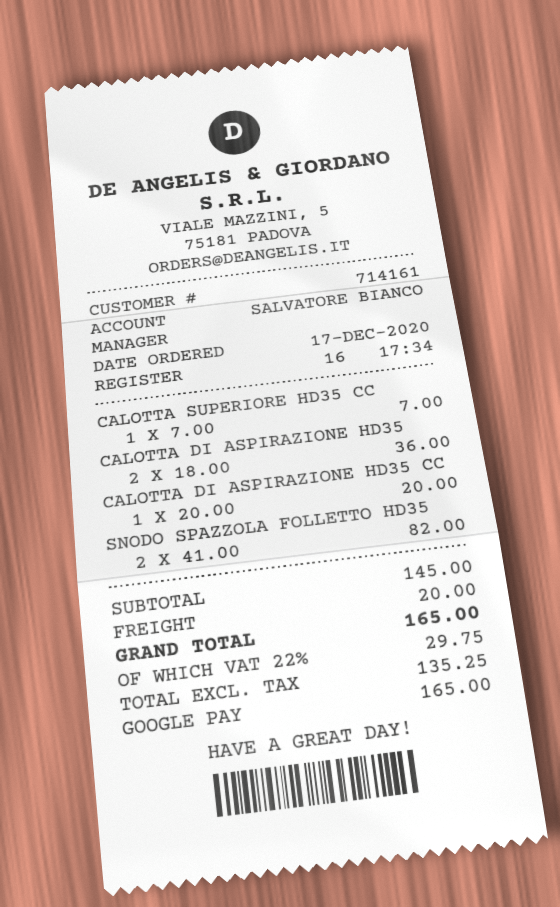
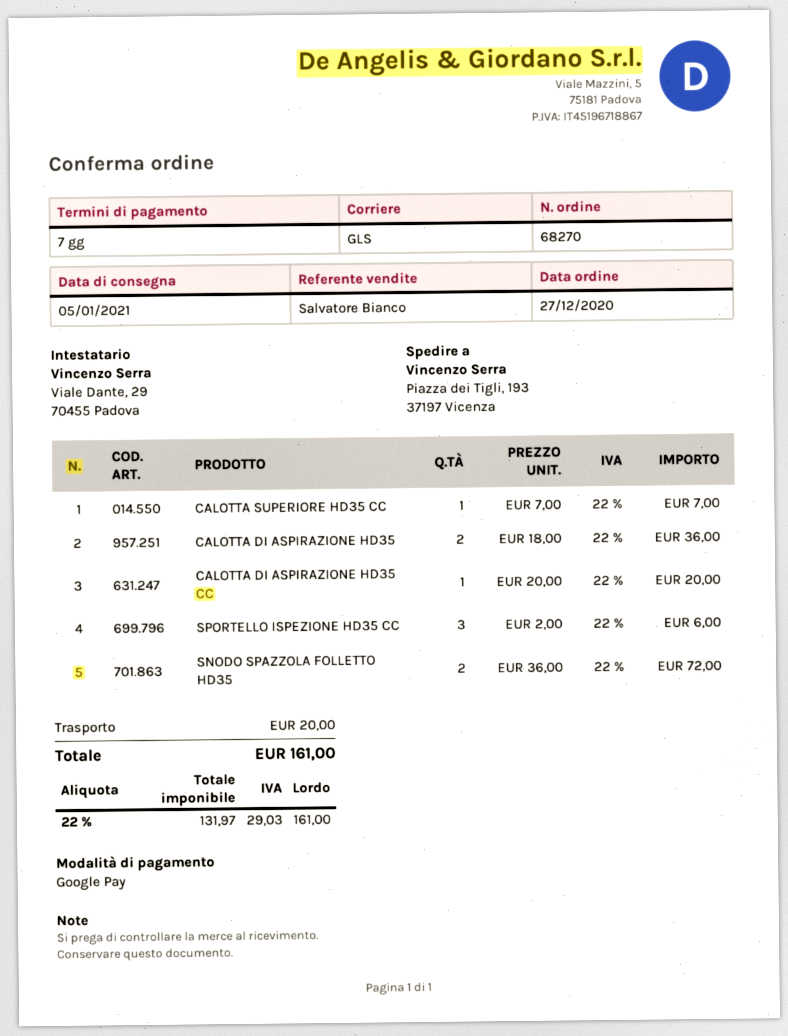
order date: 2020-12-17 -> 2020-12-27
SNODO SPAZZOLA FOLLETTO HD35: 2 x 41.00 = 82.00 -> 2 x 36.00 = 72.00
SPORTELLO ISPEZIONE HD35 CC: none -> 3 x 2.00 = 6.00
net: 135.25 -> 131.97
tax: 22% = 29.75 -> 22% = 29.03
total: 165.00 -> 161.00

